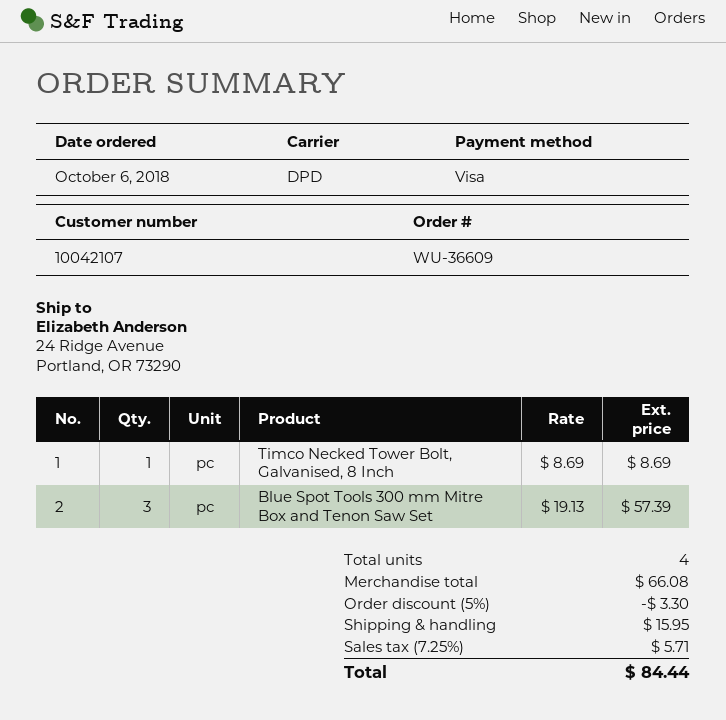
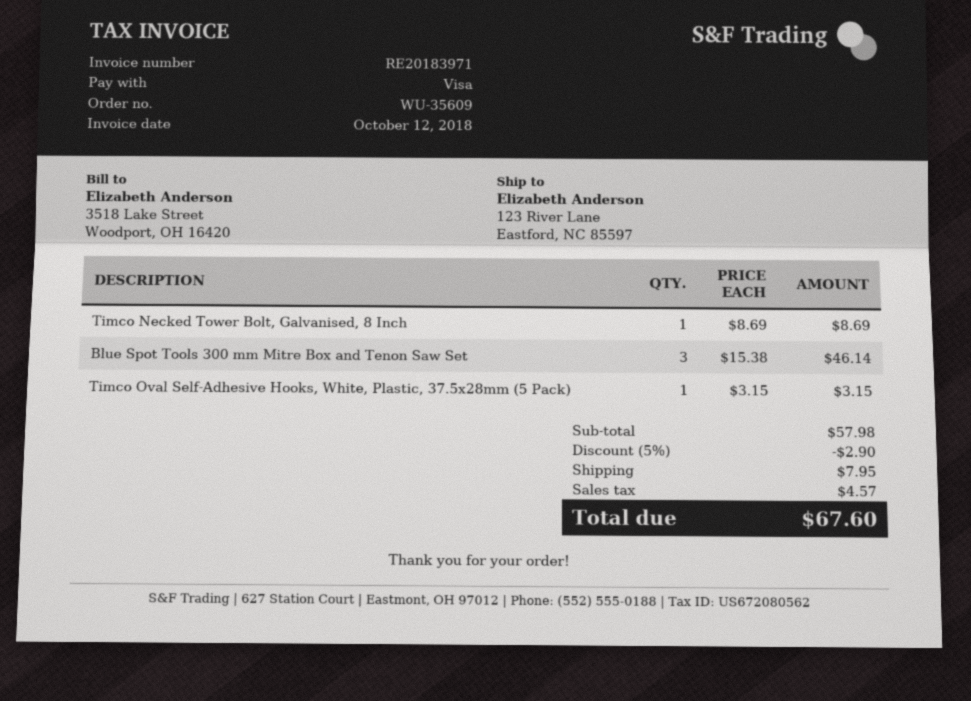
order number: WU-36609 -> WU-35609
ship to: 24 Ridge Avenue, Portland, OR 73290 -> 123 River Lane, Eastford, NC 85597
Blue Spot Tools 300 mm Mitre Box and Tenon Saw Set: 3 x 19.13 = 57.39 -> 3 x 15.38 = 46.14
Timco Oval Self-Adhesive Hooks, White, Plastic, 37.5x28mm (5 Pack): none -> 1 x 3.15 = 3.15
subtotal: 66.08 -> 57.98
discount: 5% = 3.30 -> 5% = 2.90
shipping: 15.95 -> 7.95
tax: 5.71 -> 4.57
total: 84.44 -> 67.60

